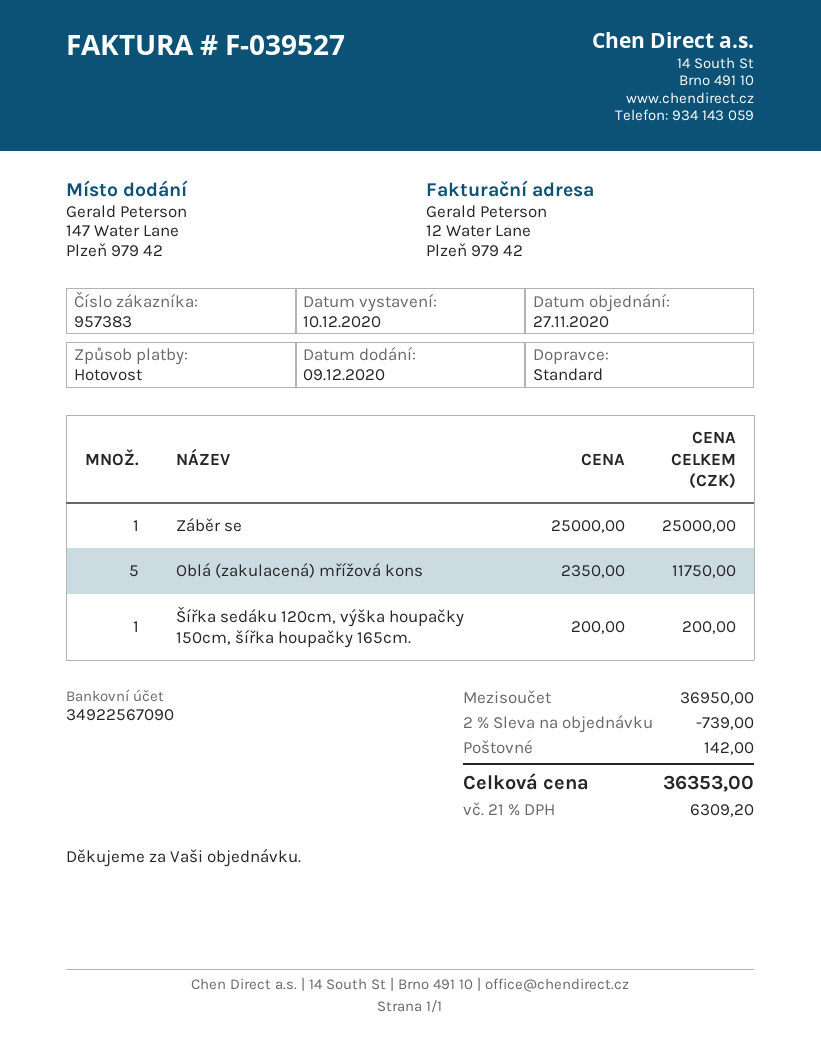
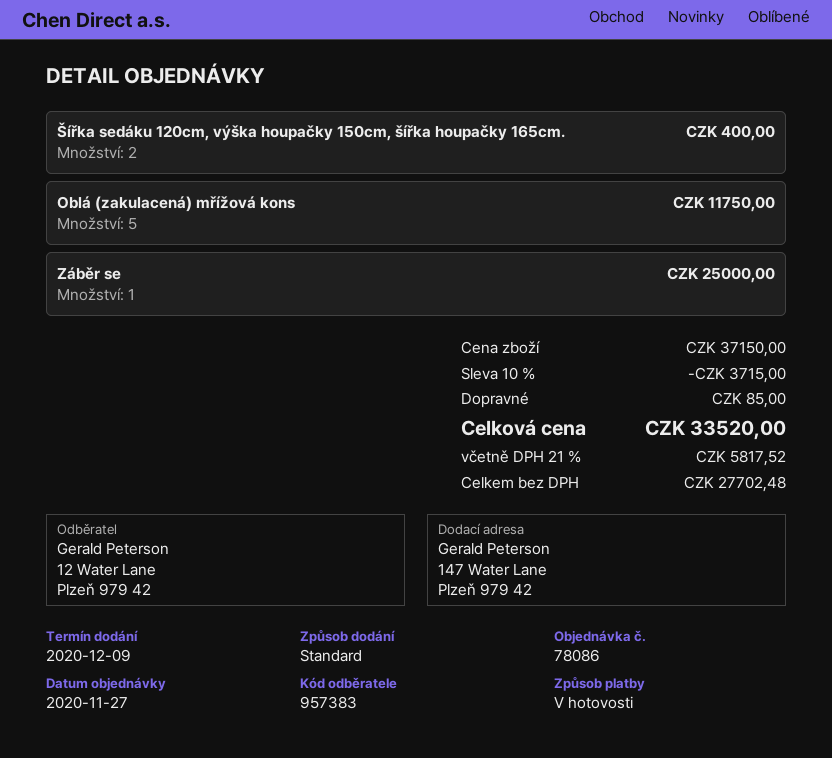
Šířka sedáku 120cm, výška houpačky 150cm, šířka houpačky 165cm.: 1 for 200.00 -> 2 for 400.00
subtotal: 36950.00 -> 37150.00
discount: 2% = 739.00 -> 10% = 3715.00
shipping: 142.00 -> 85.00
tax: 21% = 6309.20 -> 21% = 5817.52
total: 36353.00 -> 33520.00

